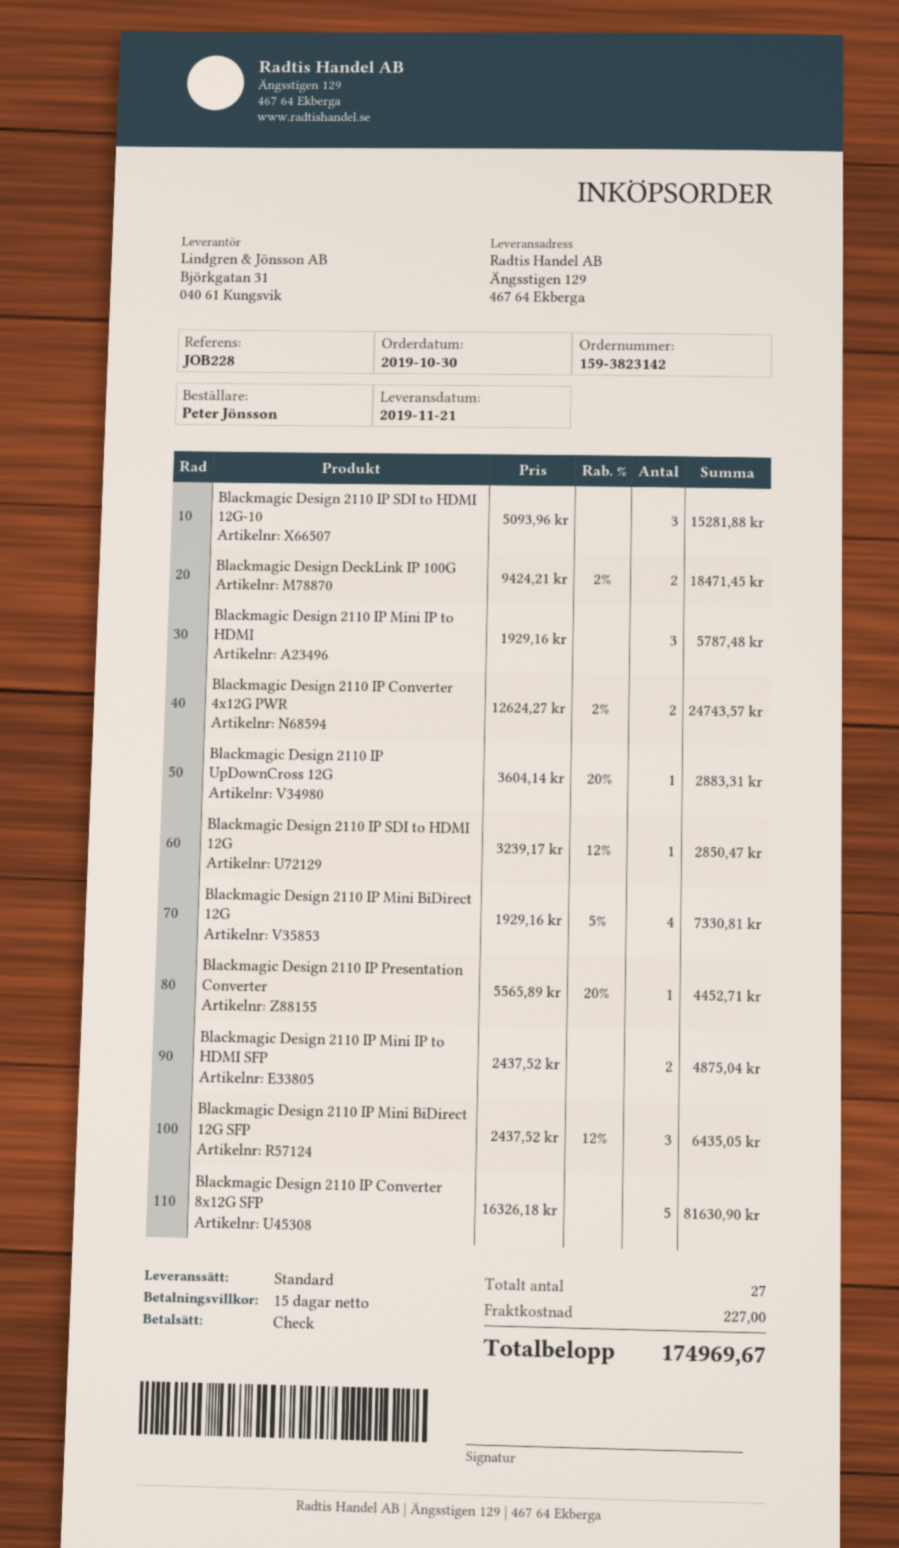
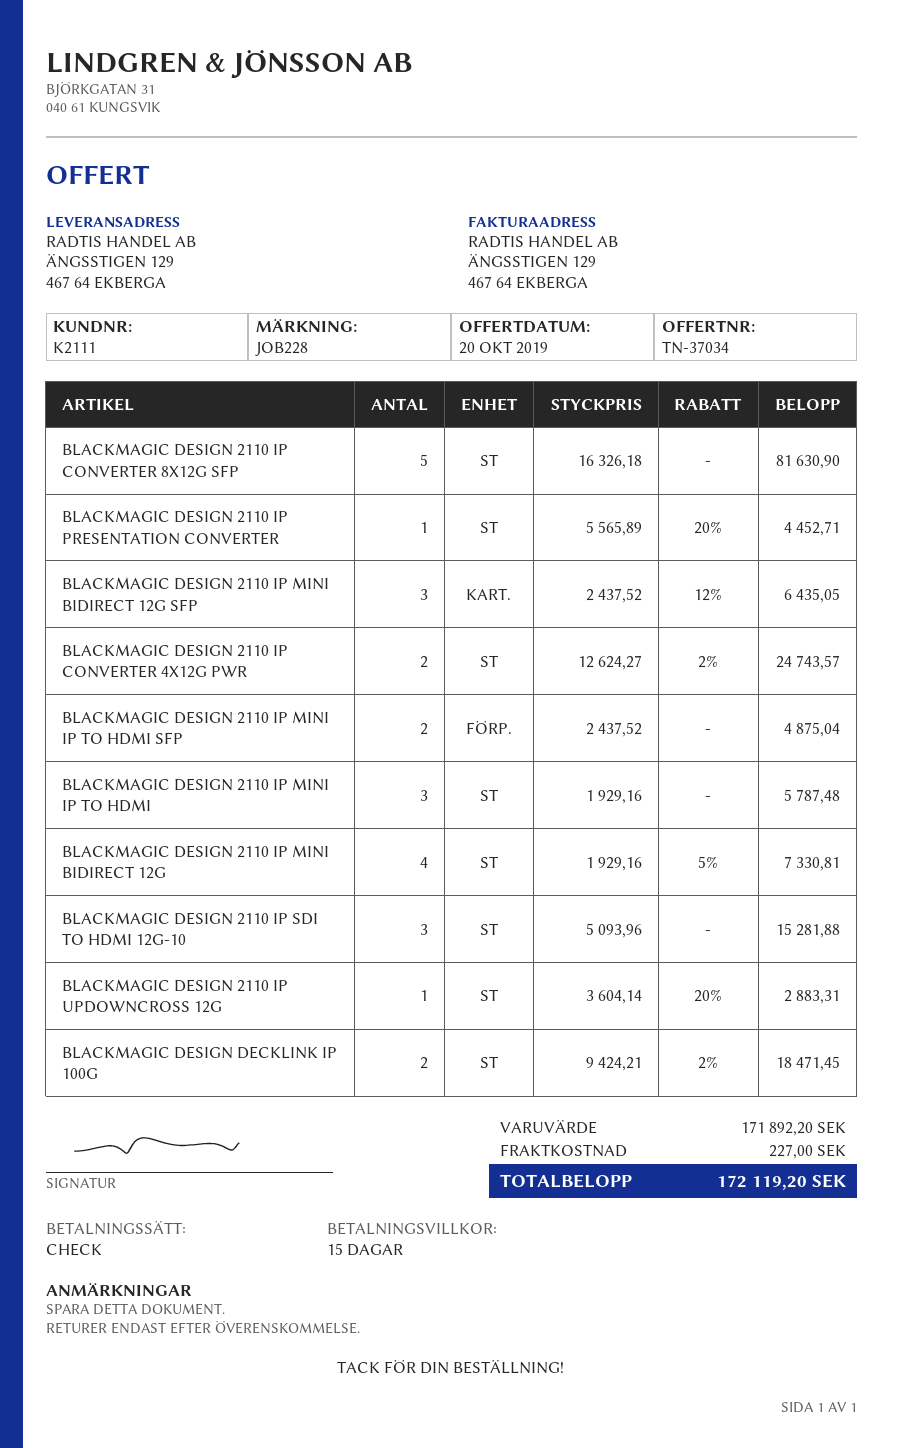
Blackmagic Design 2110 IP SDI to HDMI 12G: 1 x 3239.17 - 12% = 2850.47 -> none
total: 174969.67 -> 172119.20

